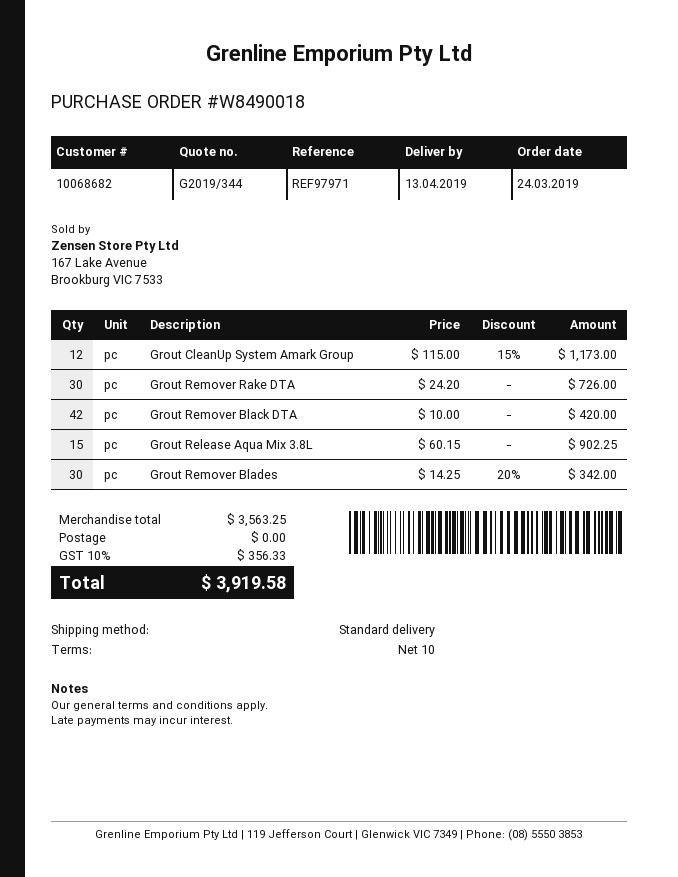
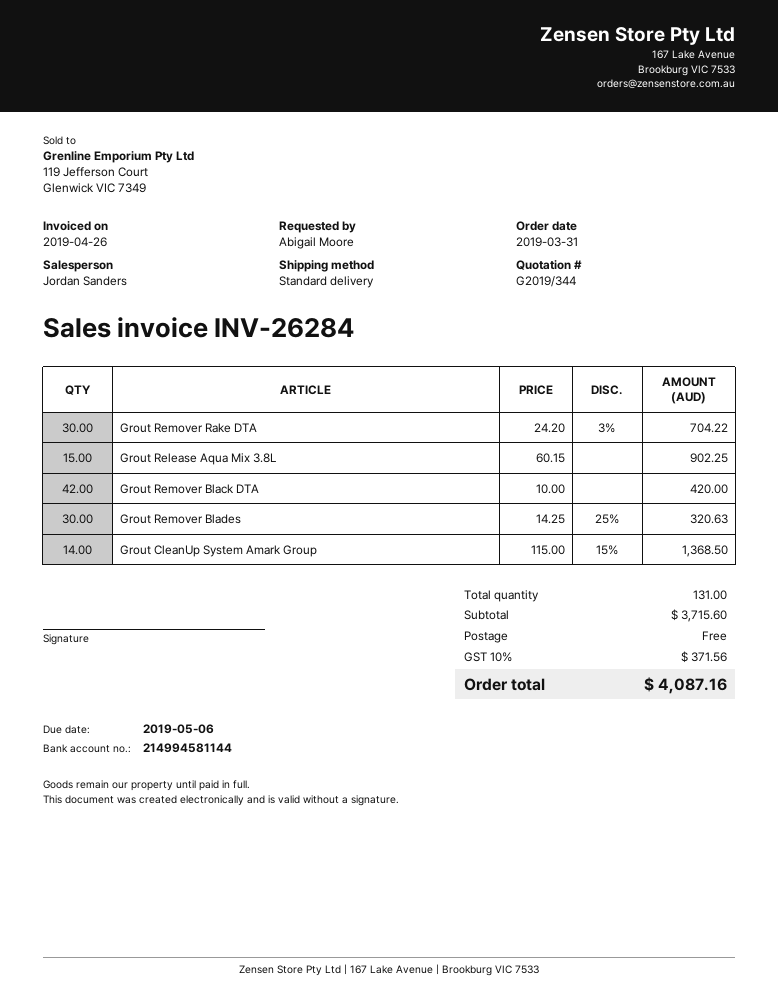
order date: 2019-03-24 -> 2019-03-31
Grout CleanUp System Amark Group: 12 x 115.00 - 15% = 1173.00 -> 14 x 115.00 - 15% = 1368.50
Grout Remover Rake DTA: 30 x 24.20 = 726.00 -> 30 x 24.20 - 3% = 704.22
Grout Remover Blades: 30 x 14.25 - 20% = 342.00 -> 30 x 14.25 - 25% = 320.63
subtotal: 3563.25 -> 3715.60
tax: 10% = 356.33 -> 10% = 371.56
total: 3919.58 -> 4087.16

